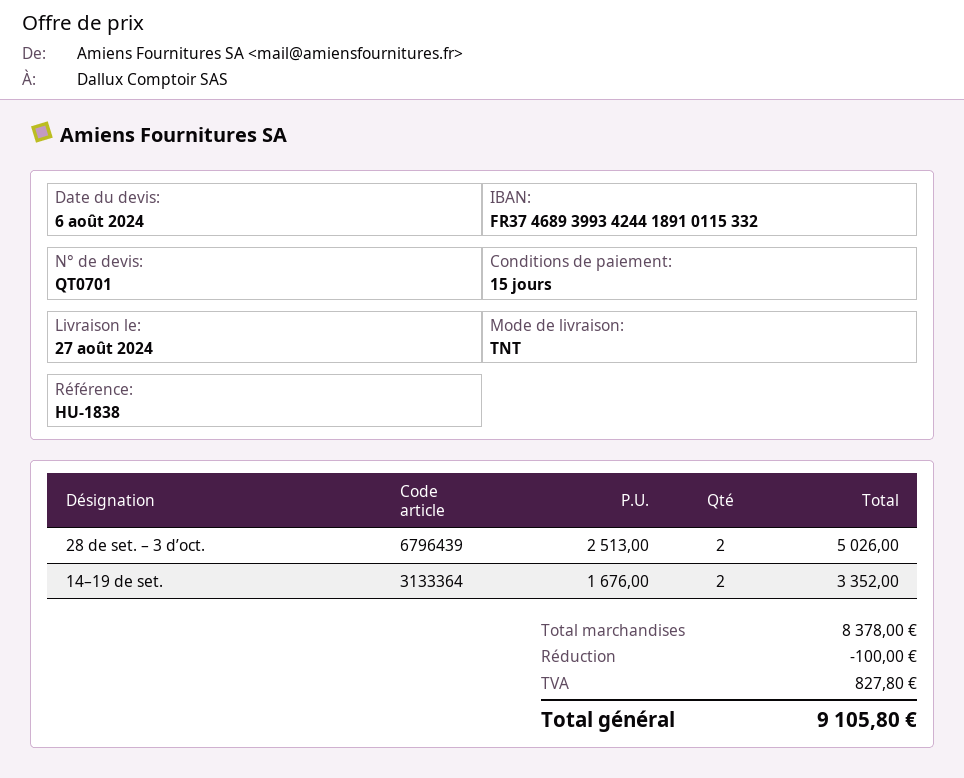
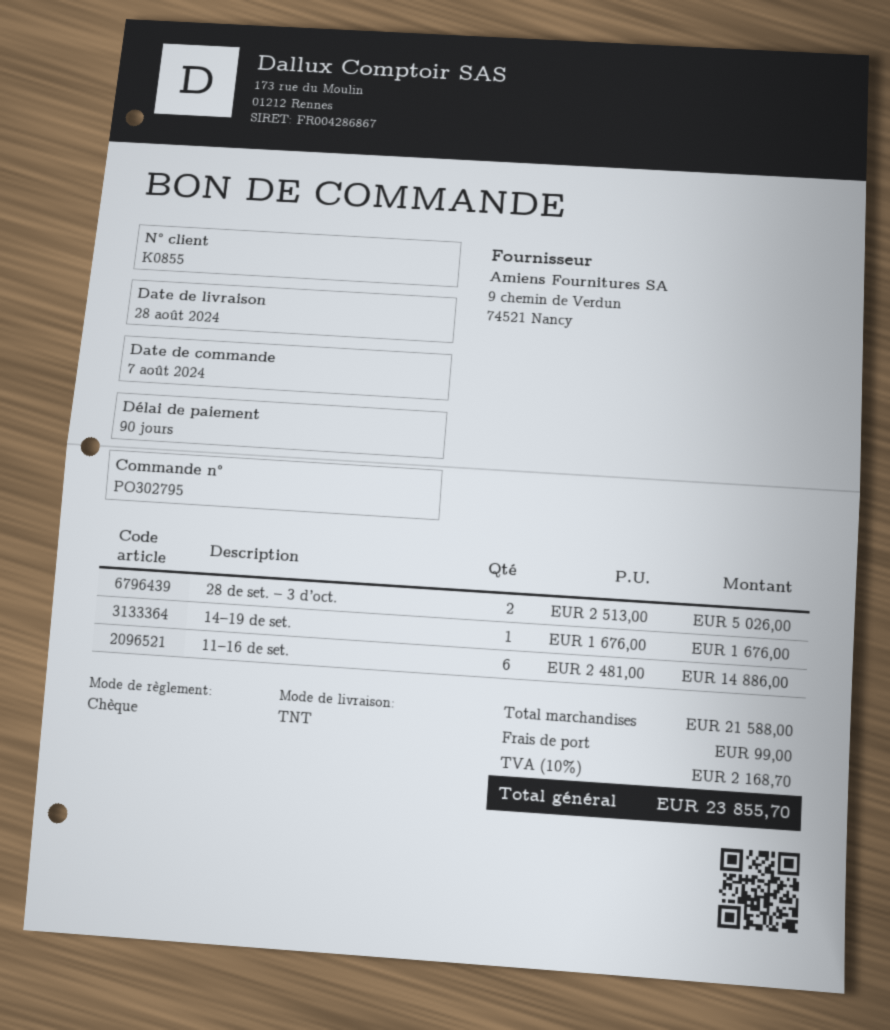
delivery date: 2024-08-27 -> 2024-08-28
payment terms: 15 days -> 90 days
14–19 de set.: 2 x 1676.00 = 3352.00 -> 1 x 1676.00 = 1676.00
11–16 de set.: none -> 6 x 2481.00 = 14886.00
subtotal: 8378.00 -> 21588.00
discount: 100.00 -> none
shipping: none -> 99.00
tax: 827.80 -> 2168.70
total: 9105.80 -> 23855.70

